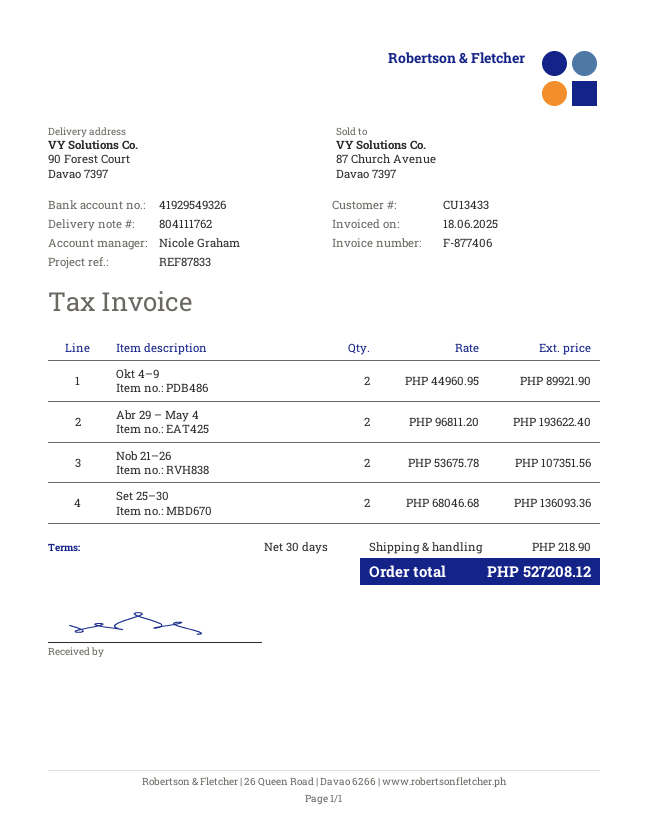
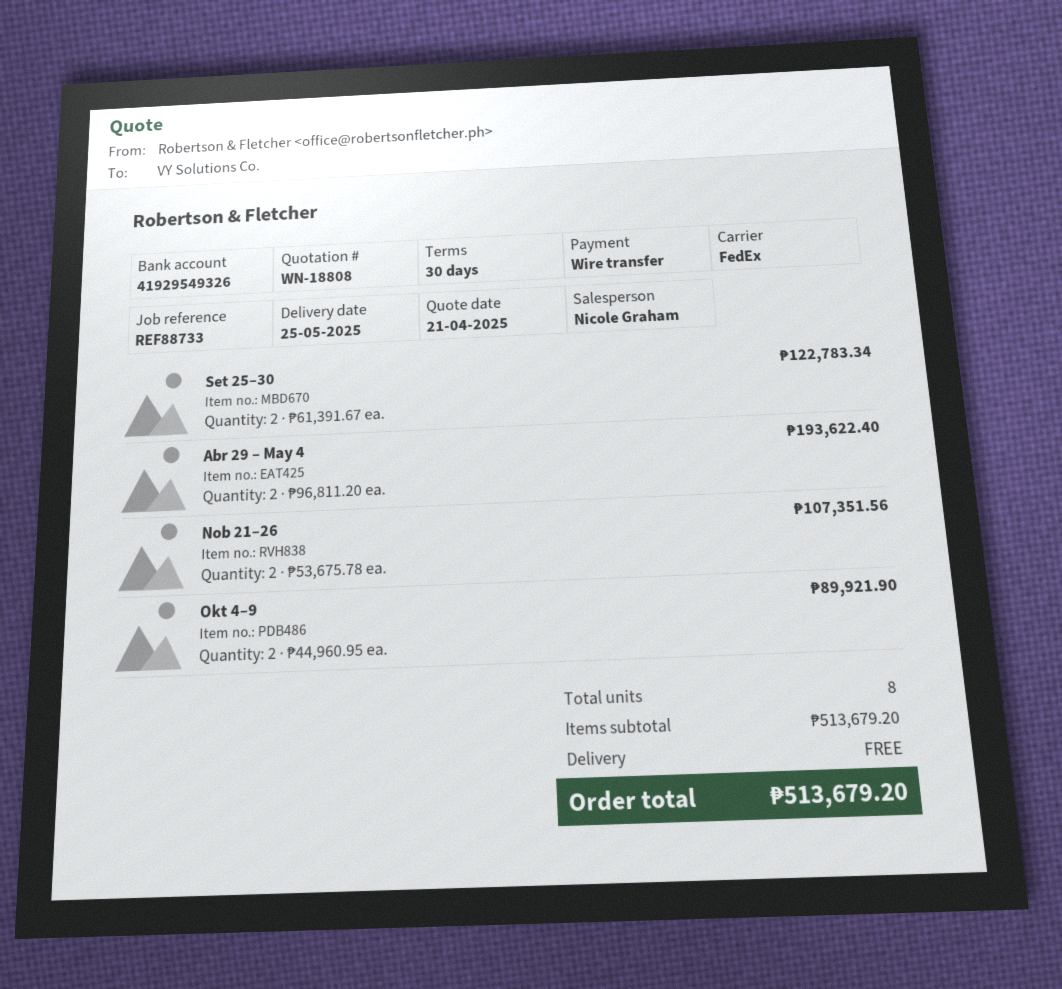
reference: REF87833 -> REF88733
Set 25–30: 2 x 68046.68 = 136093.36 -> 2 x 61391.67 = 122783.34
shipping: 218.90 -> 0.00
total: 527208.12 -> 513679.20

